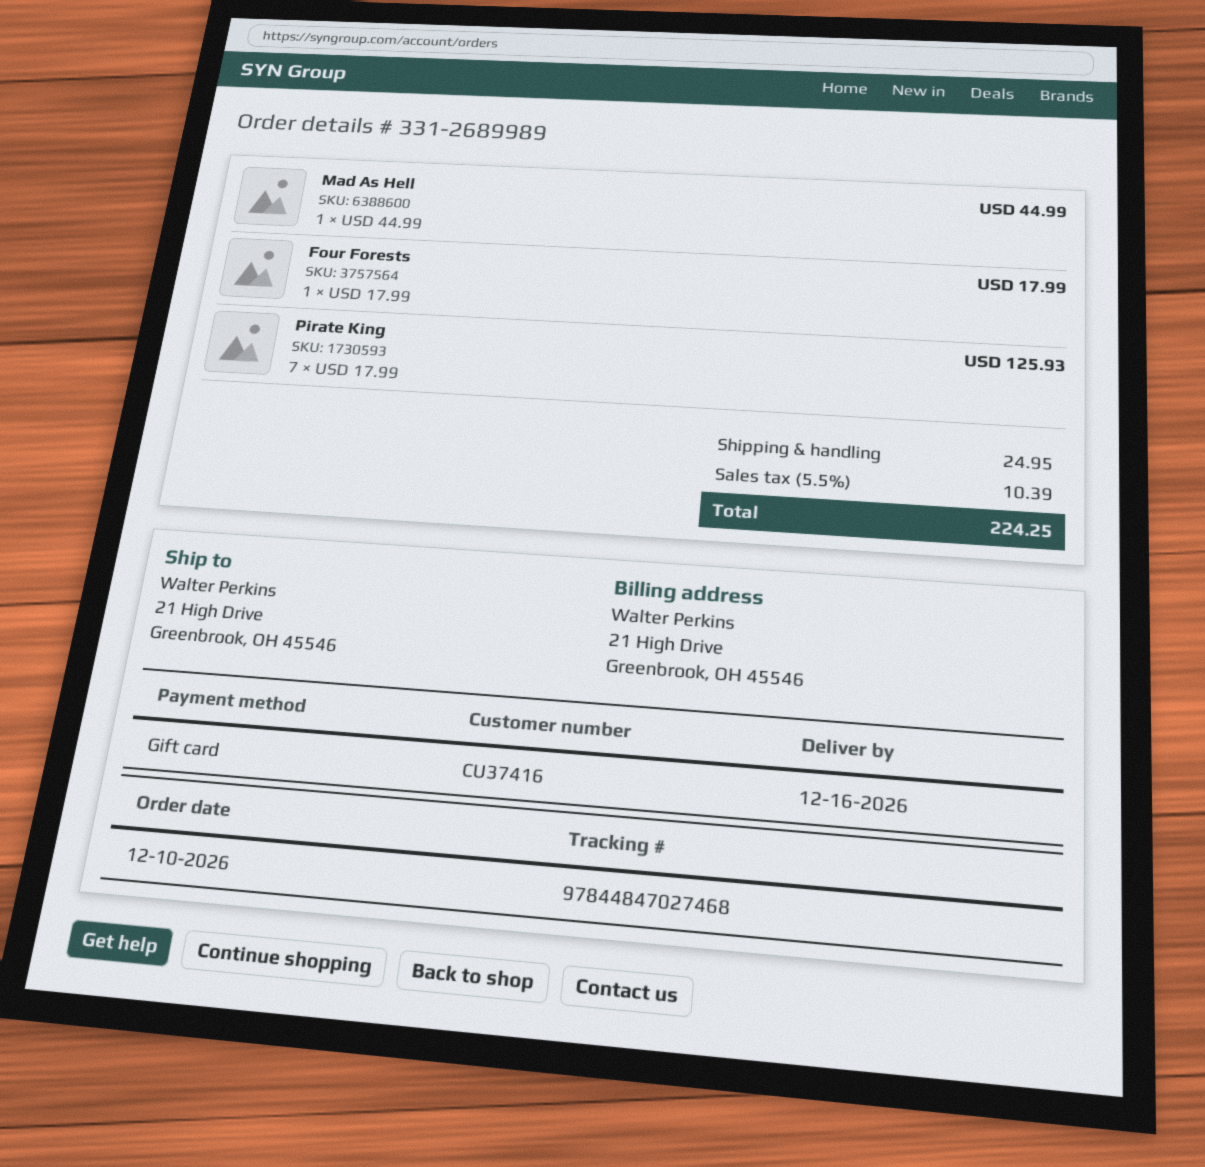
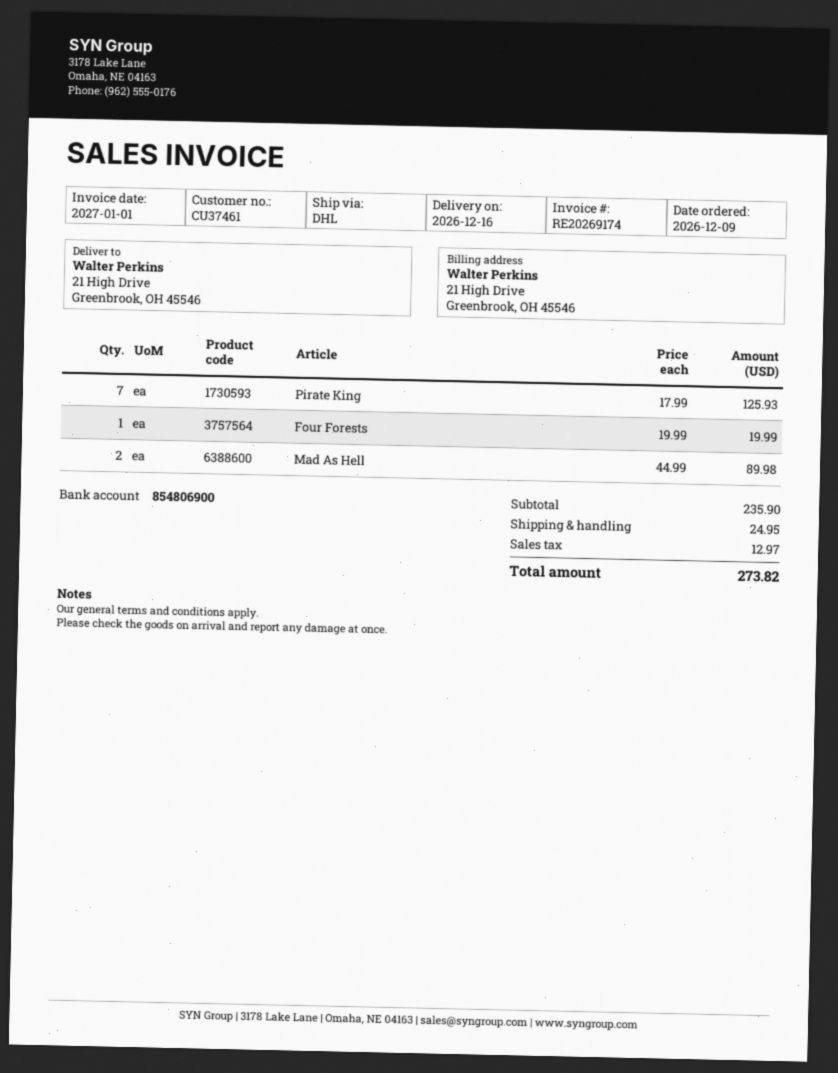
order date: 2026-12-10 -> 2026-12-09
customer number: CU37416 -> CU37461
Mad As Hell: 1 x 44.99 = 44.99 -> 2 x 44.99 = 89.98
Four Forests: 1 x 17.99 = 17.99 -> 1 x 19.99 = 19.99
tax: 10.39 -> 12.97
total: 224.25 -> 273.82

